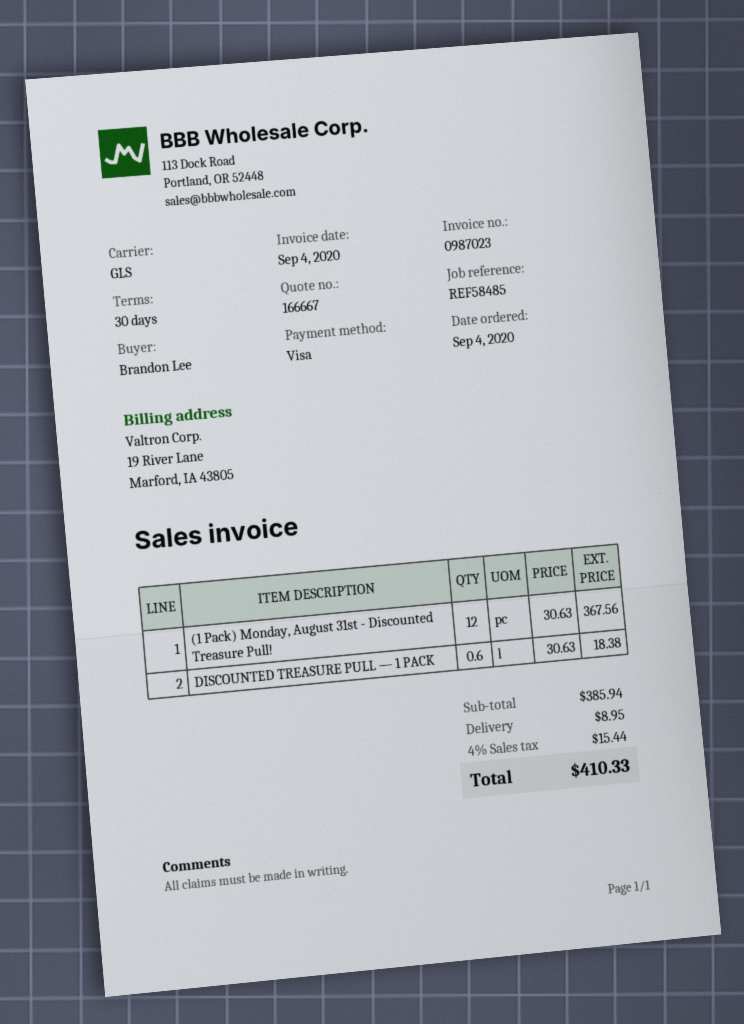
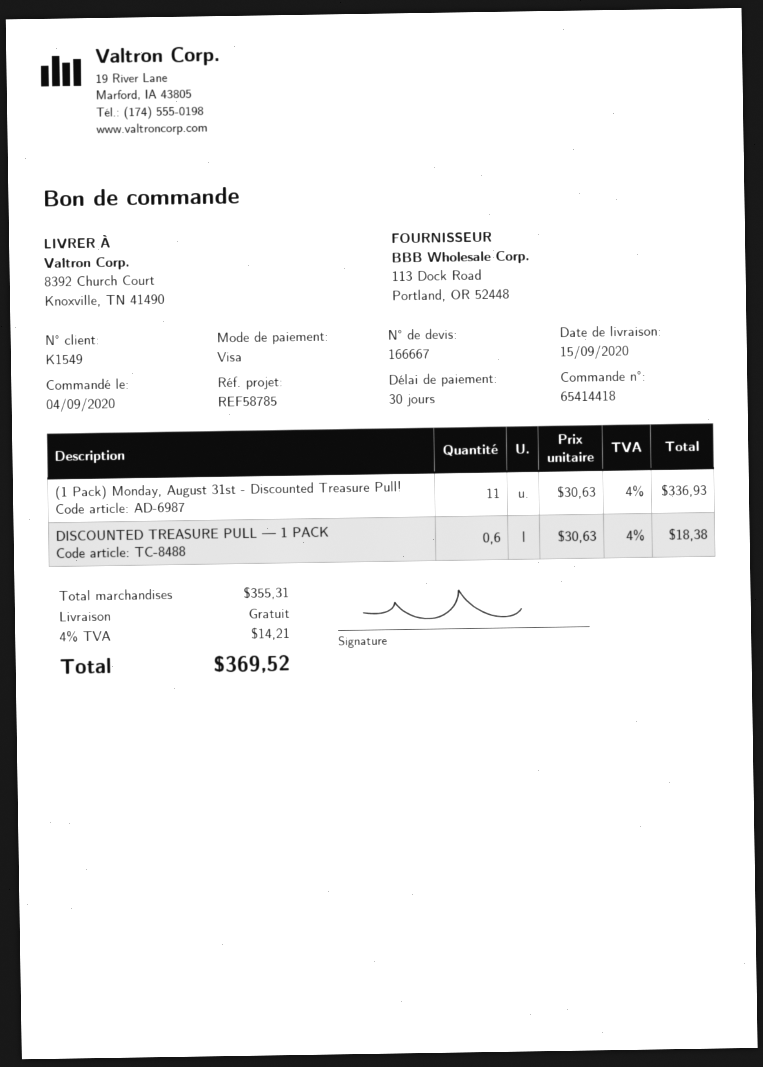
reference: REF58485 -> REF58785
(1 Pack) Monday, August 31st - Discounted Treasure Pull!: 12 x 30.63 = 367.56 -> 11 x 30.63 = 336.93
subtotal: 385.94 -> 355.31
shipping: 8.95 -> 0.00
tax: 4% = 15.44 -> 4% = 14.21
total: 410.33 -> 369.52

